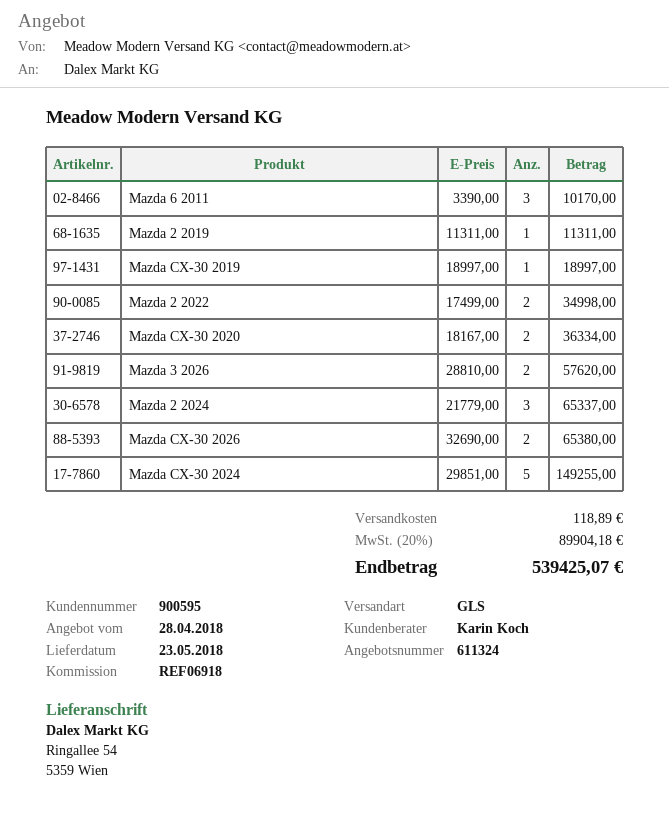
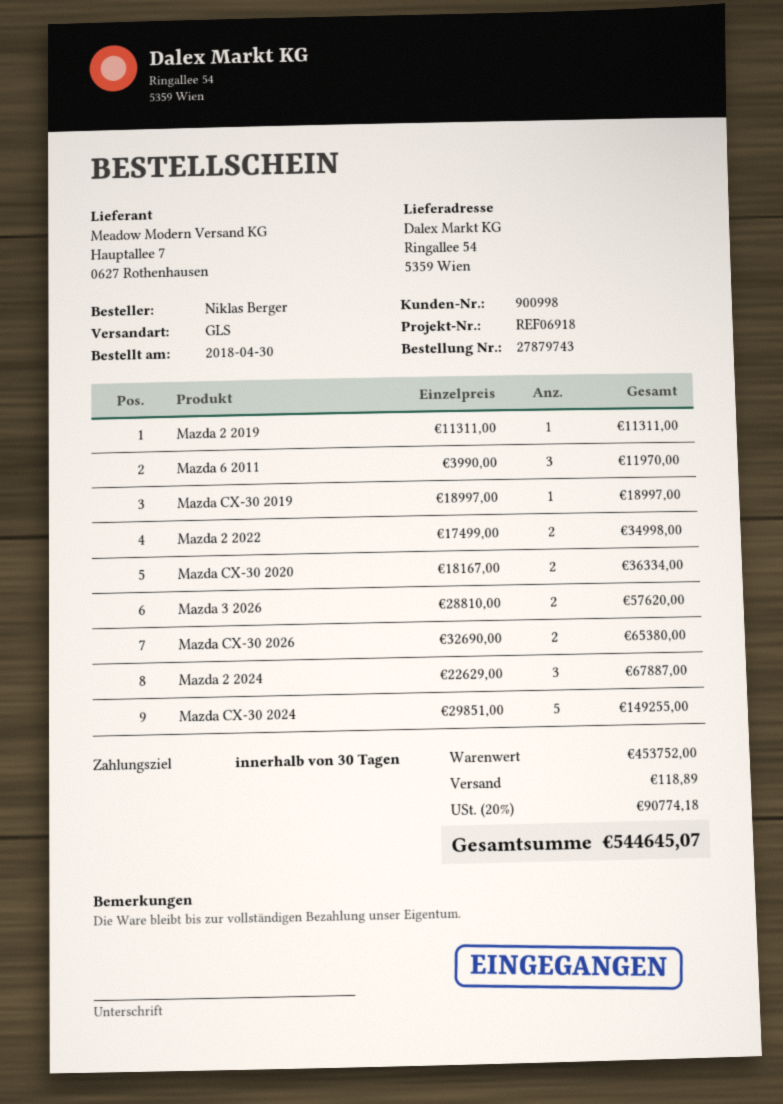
customer number: 900595 -> 900998
Mazda 6 2011: 3 x 3390.00 = 10170.00 -> 3 x 3990.00 = 11970.00
Mazda 2 2024: 3 x 21779.00 = 65337.00 -> 3 x 22629.00 = 67887.00
tax: 20% = 89904.18 -> 20% = 90774.18
total: 539425.07 -> 544645.07

